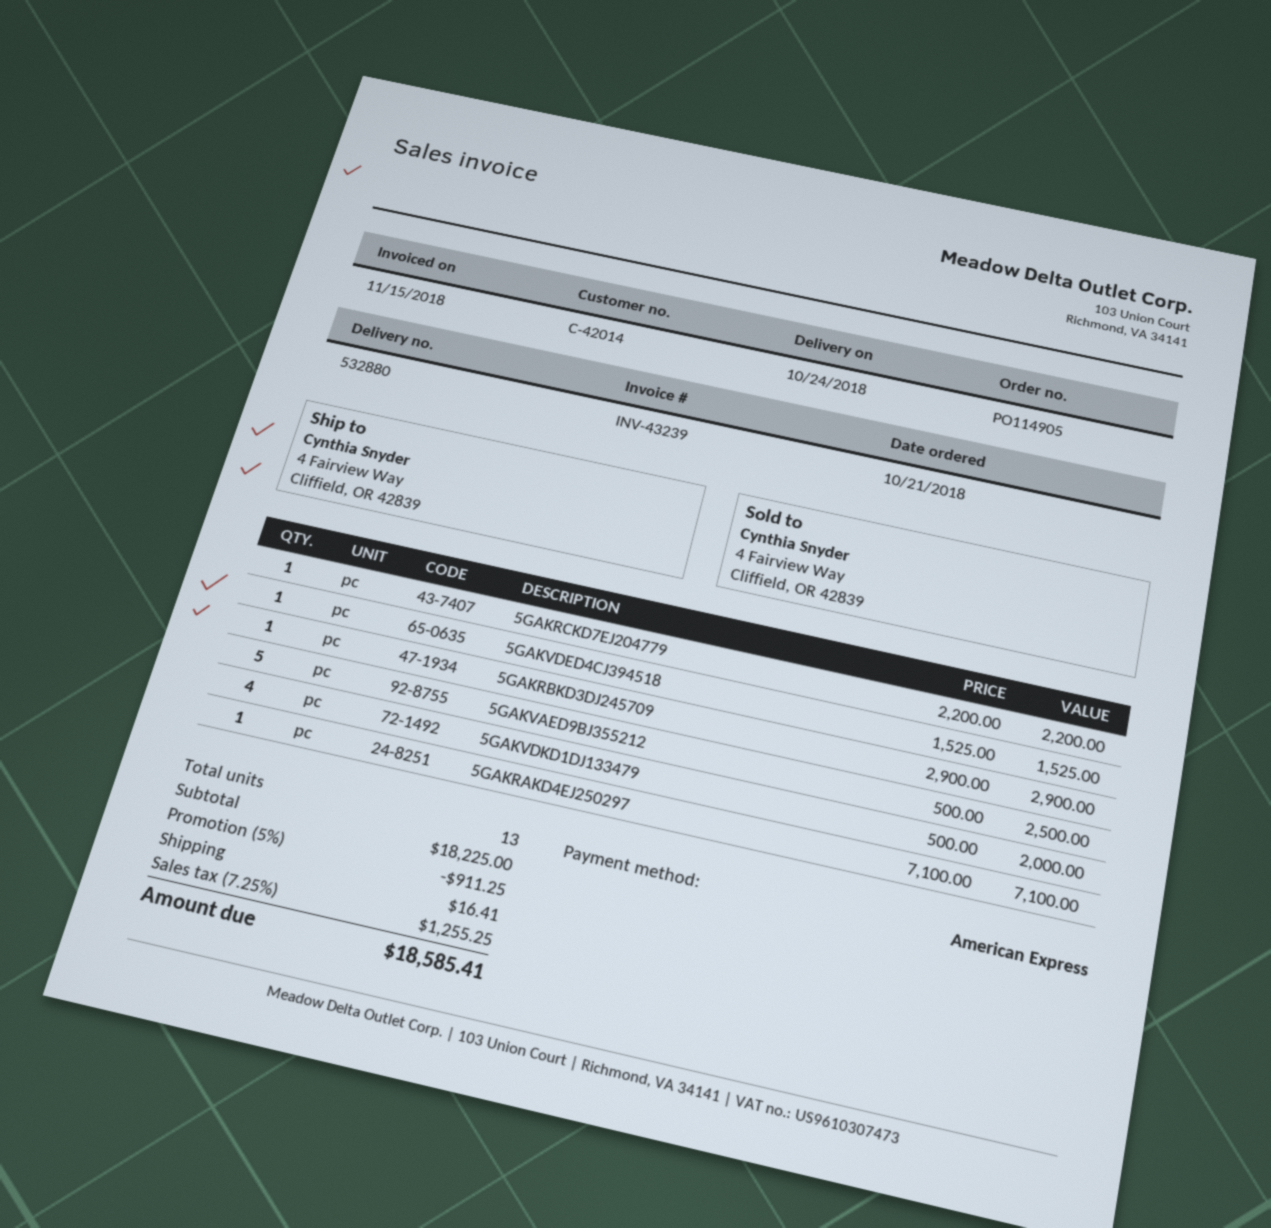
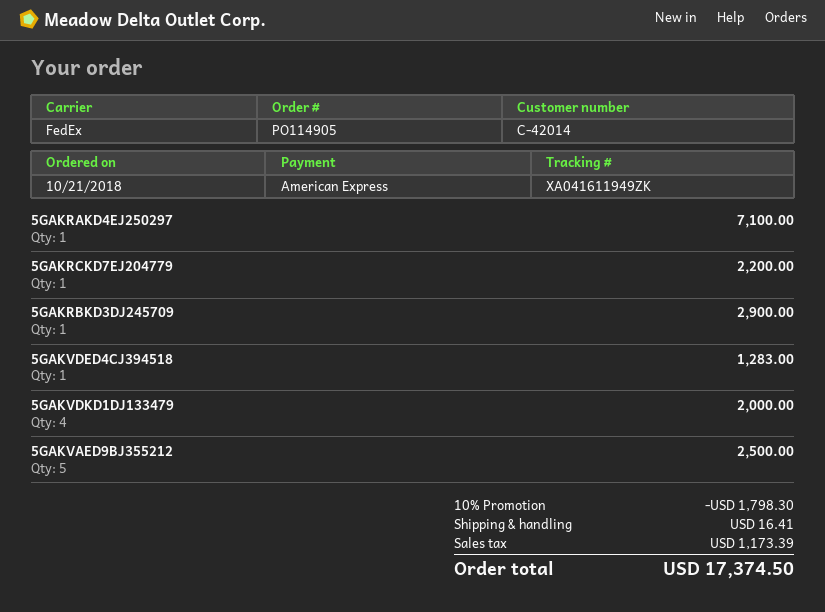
5GAKVDED4CJ394518: 1 for 1525.00 -> 1 for 1283.00
discount: 5% = 911.25 -> 10% = 1798.30
tax: 1255.25 -> 1173.39
total: 18585.41 -> 17374.50

